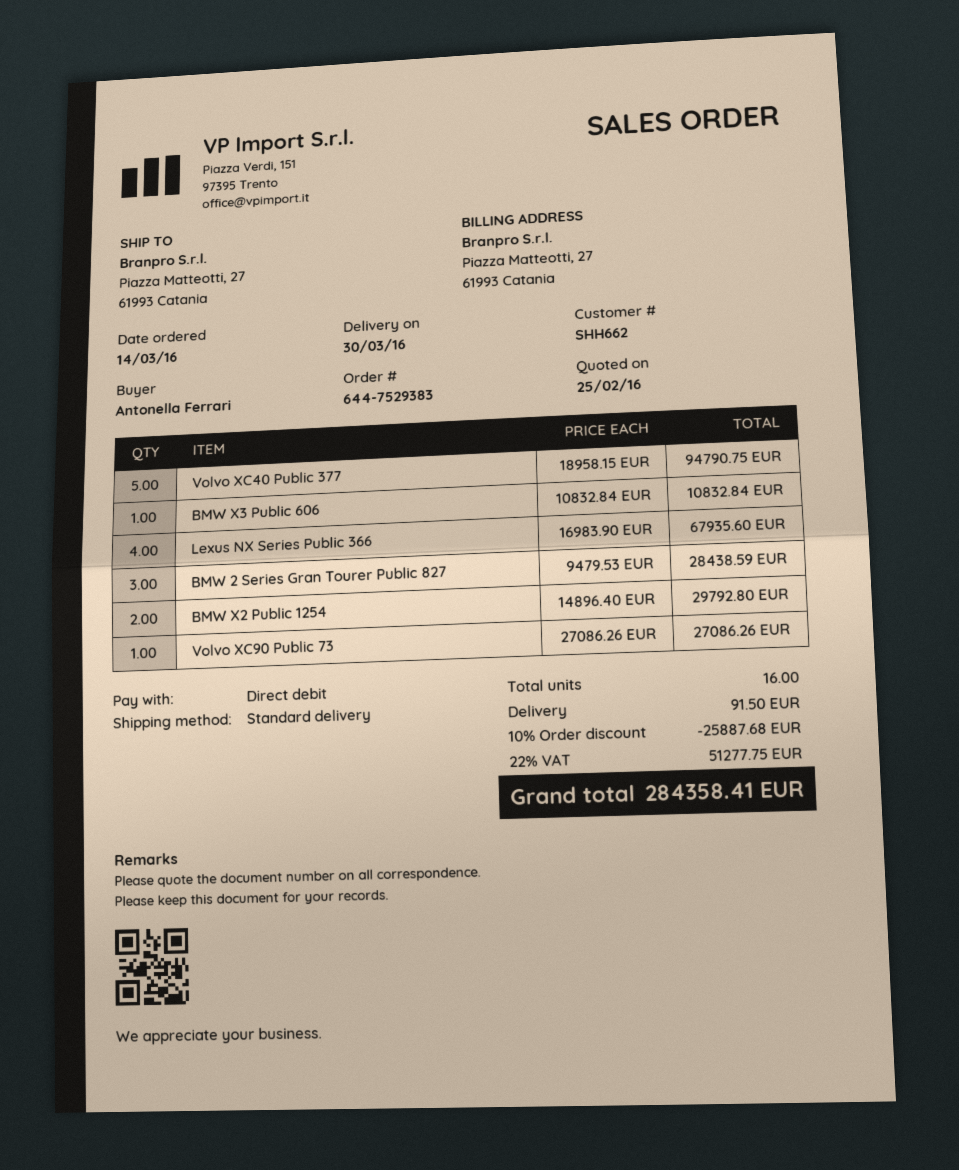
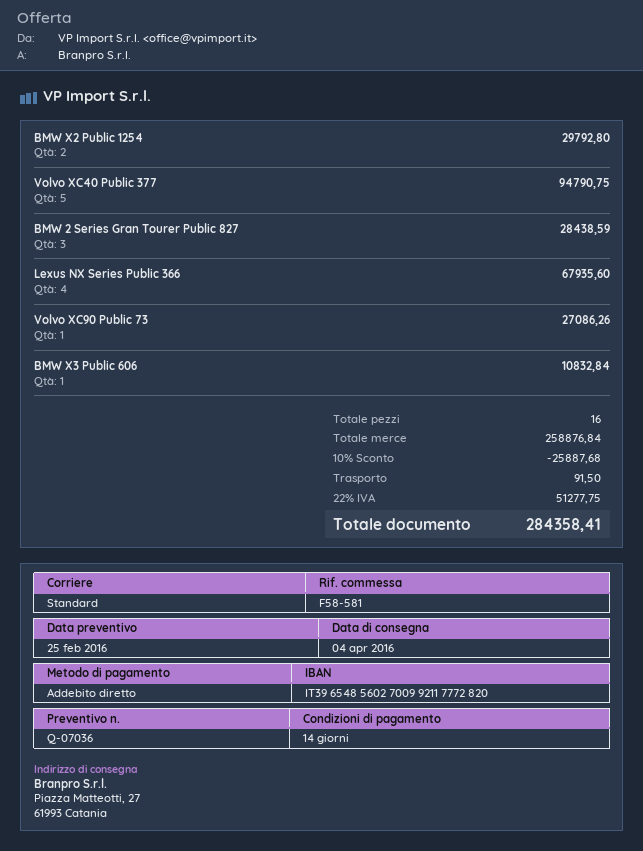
delivery date: 2016-03-30 -> 2016-04-04

